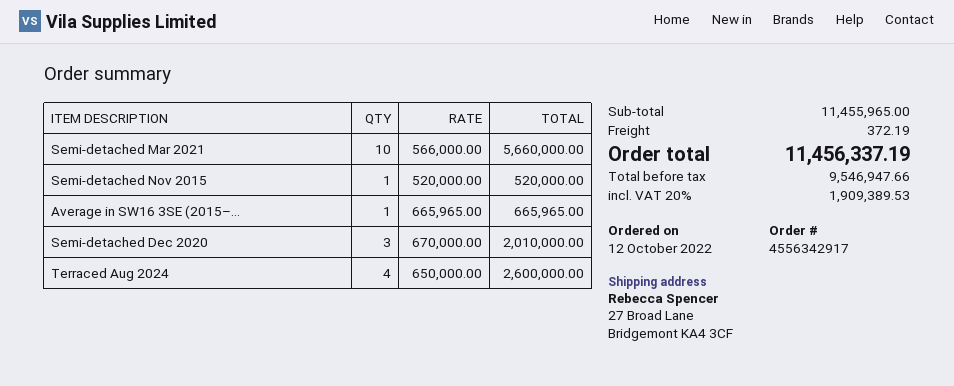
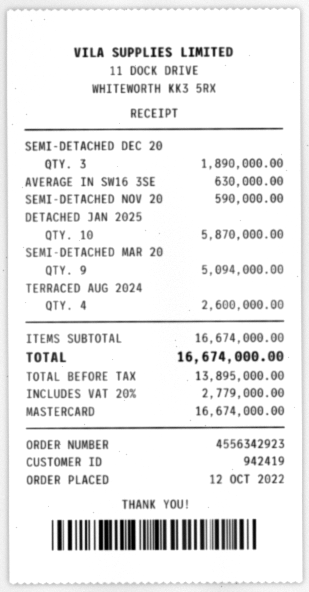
order number: 4556342917 -> 4556342923
Semi-detached Mar 2021: 10 for 5660000.00 -> 9 for 5094000.00
Semi-detached Nov 2015: 1 for 520000.00 -> 1 for 590000.00
Average in SW16 3SE (2015–...: 1 for 665965.00 -> 1 for 630000.00
Semi-detached Dec 2020: 3 for 2010000.00 -> 3 for 1890000.00
DETACHED JAN 2025: none -> 10 for 5870000.00
subtotal: 11455965.00 -> 16674000.00
shipping: 372.19 -> none
net: 9546947.66 -> 13895000.00
tax: 20% = 1909389.53 -> 20% = 2779000.00
total: 11456337.19 -> 16674000.00

